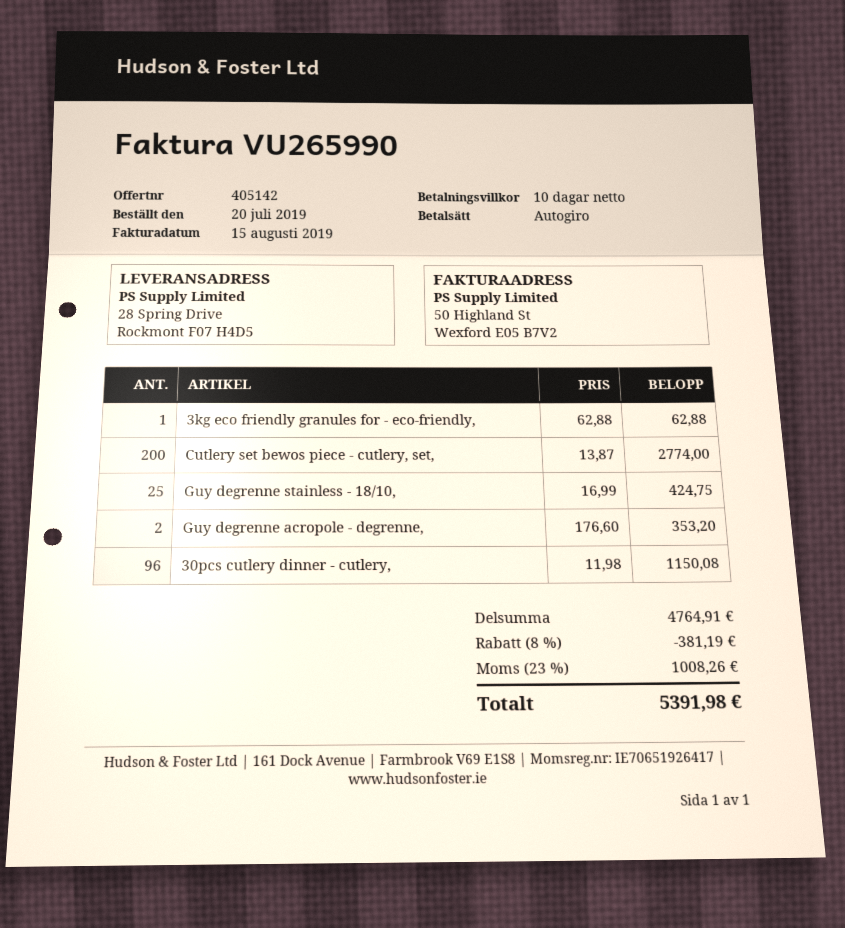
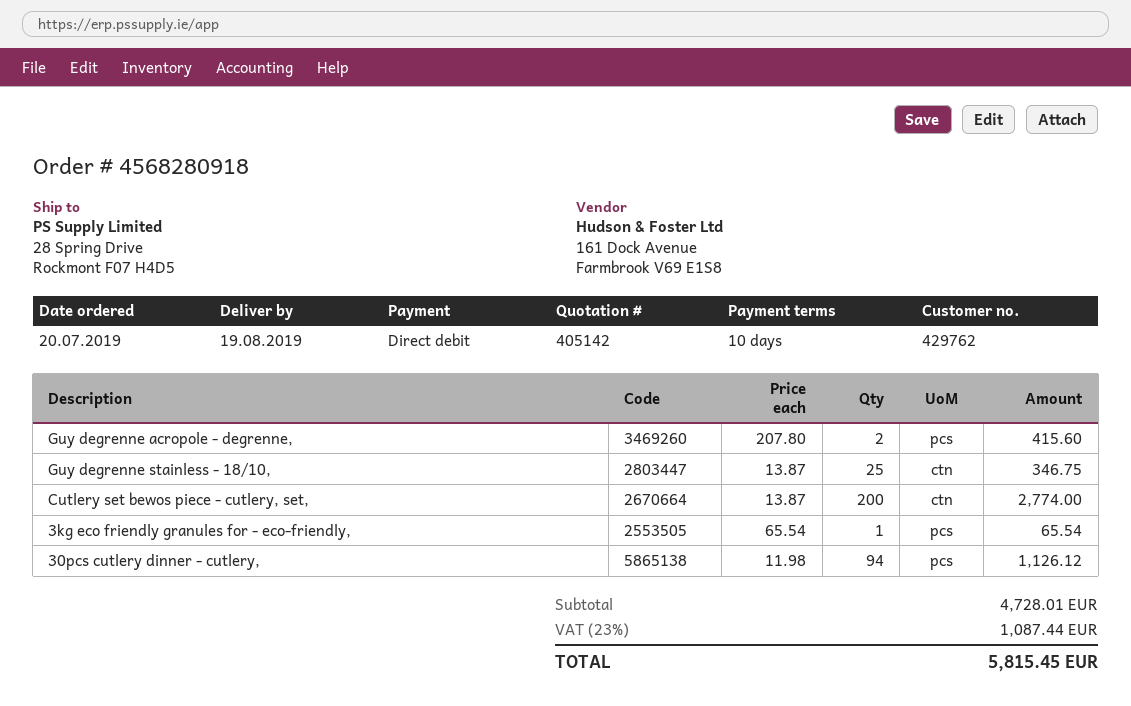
3kg eco friendly granules for - eco-friendly,: 1 x 62.88 = 62.88 -> 1 x 65.54 = 65.54
Guy degrenne stainless - 18/10,: 25 x 16.99 = 424.75 -> 25 x 13.87 = 346.75
Guy degrenne acropole - degrenne,: 2 x 176.60 = 353.20 -> 2 x 207.80 = 415.60
30pcs cutlery dinner - cutlery,: 96 x 11.98 = 1150.08 -> 94 x 11.98 = 1126.12
subtotal: 4764.91 -> 4728.01
discount: 8% = 381.19 -> none
tax: 23% = 1008.26 -> 23% = 1087.44
total: 5391.98 -> 5815.45

